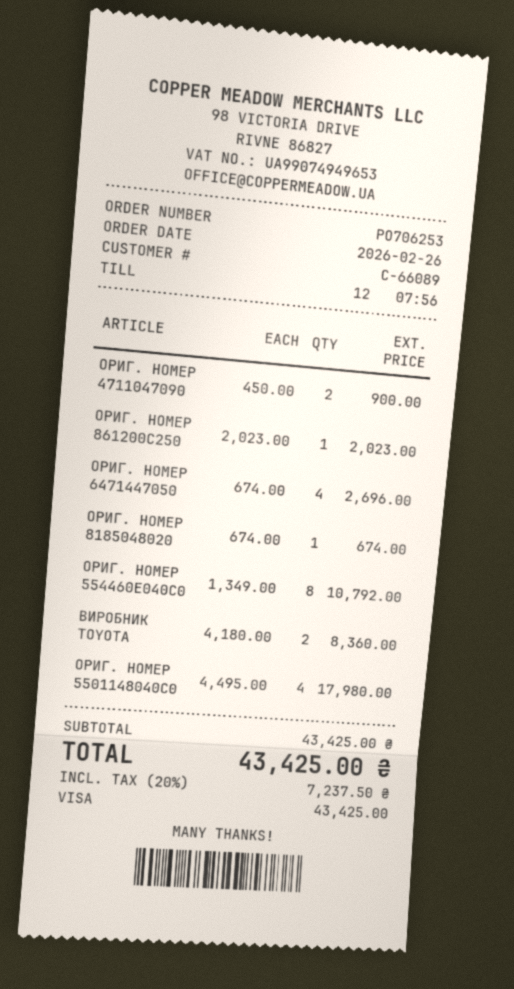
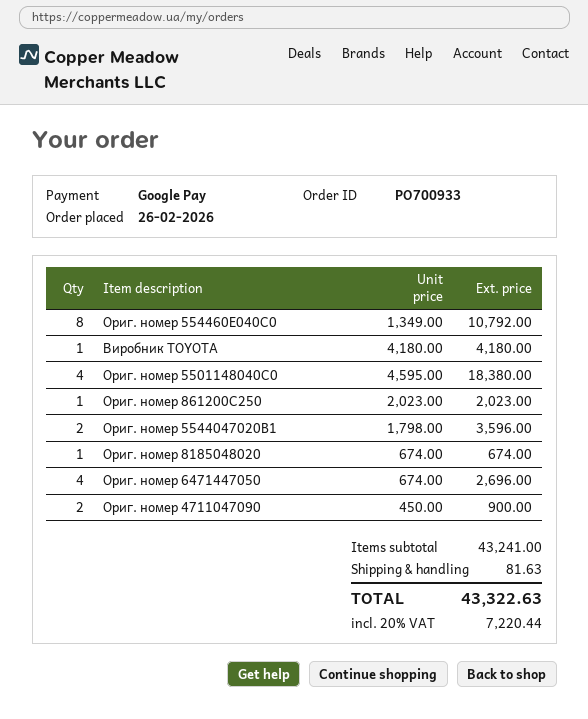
order number: PO706253 -> PO700933
payment method: Visa -> Google Pay
ВИРОБНИК TOYOTA: 2 x 4180.00 = 8360.00 -> 1 x 4180.00 = 4180.00
ОРИГ. НОМЕР 5501148040C0: 4 x 4495.00 = 17980.00 -> 4 x 4595.00 = 18380.00
Ориг. номер 5544047020B1: none -> 2 x 1798.00 = 3596.00
subtotal: 43425.00 -> 43241.00
shipping: none -> 81.63
tax: 20% = 7237.50 -> 20% = 7220.44
total: 43425.00 -> 43322.63

